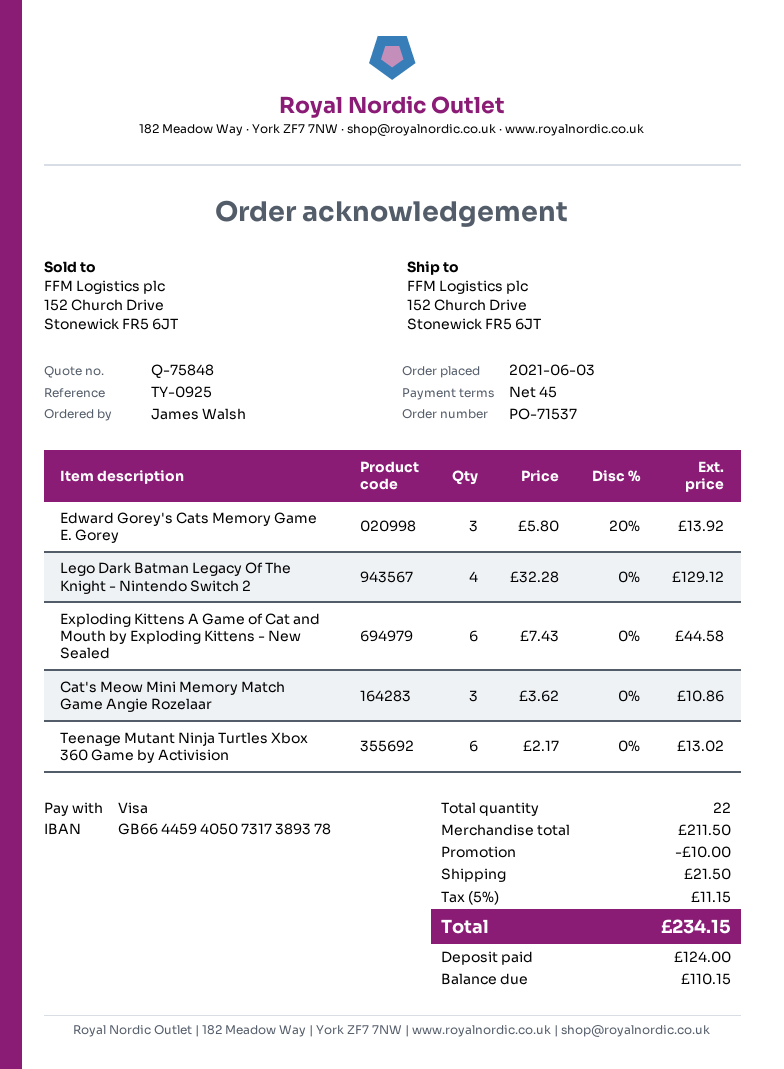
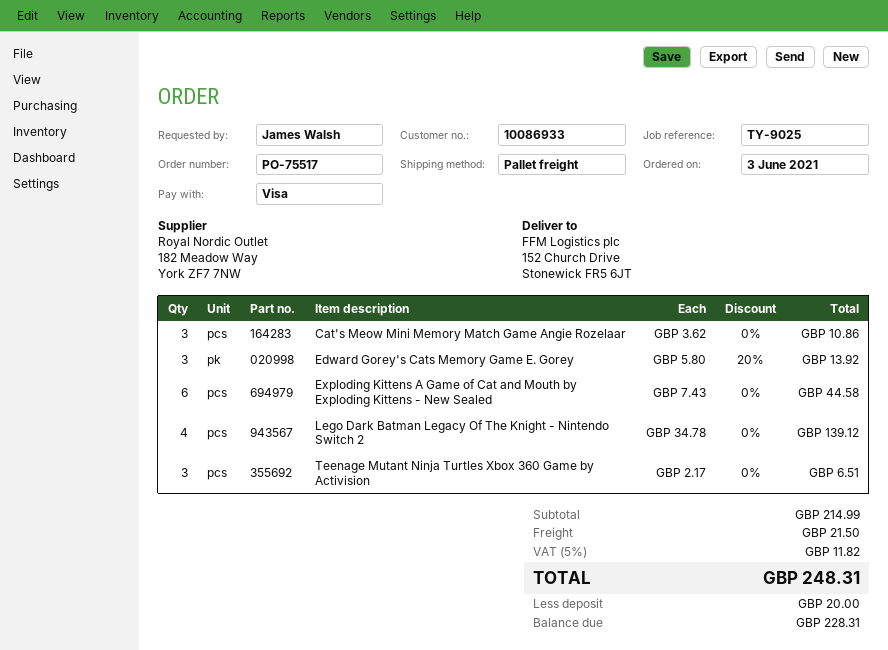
order number: PO-71537 -> PO-75517
reference: TY-0925 -> TY-9025
Lego Dark Batman Legacy Of The Knight - Nintendo Switch 2: 4 x 32.28 = 129.12 -> 4 x 34.78 = 139.12
Teenage Mutant Ninja Turtles Xbox 360 Game by Activision: 6 x 2.17 = 13.02 -> 3 x 2.17 = 6.51
subtotal: 211.50 -> 214.99
discount: 10.00 -> none
tax: 5% = 11.15 -> 5% = 11.82
total: 234.15 -> 248.31
deposit: 124.00 -> 20.00
balance: 110.15 -> 228.31

